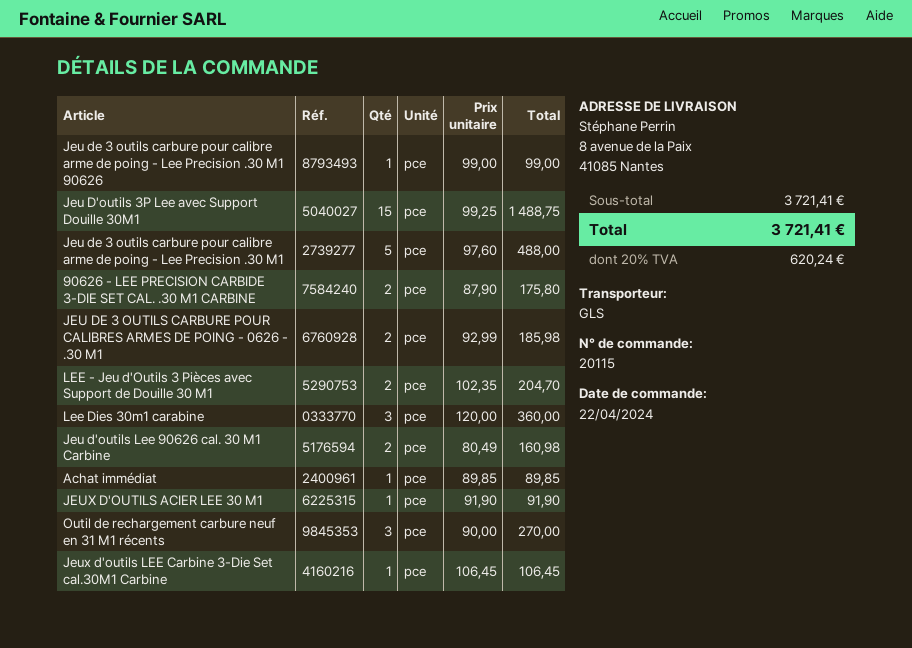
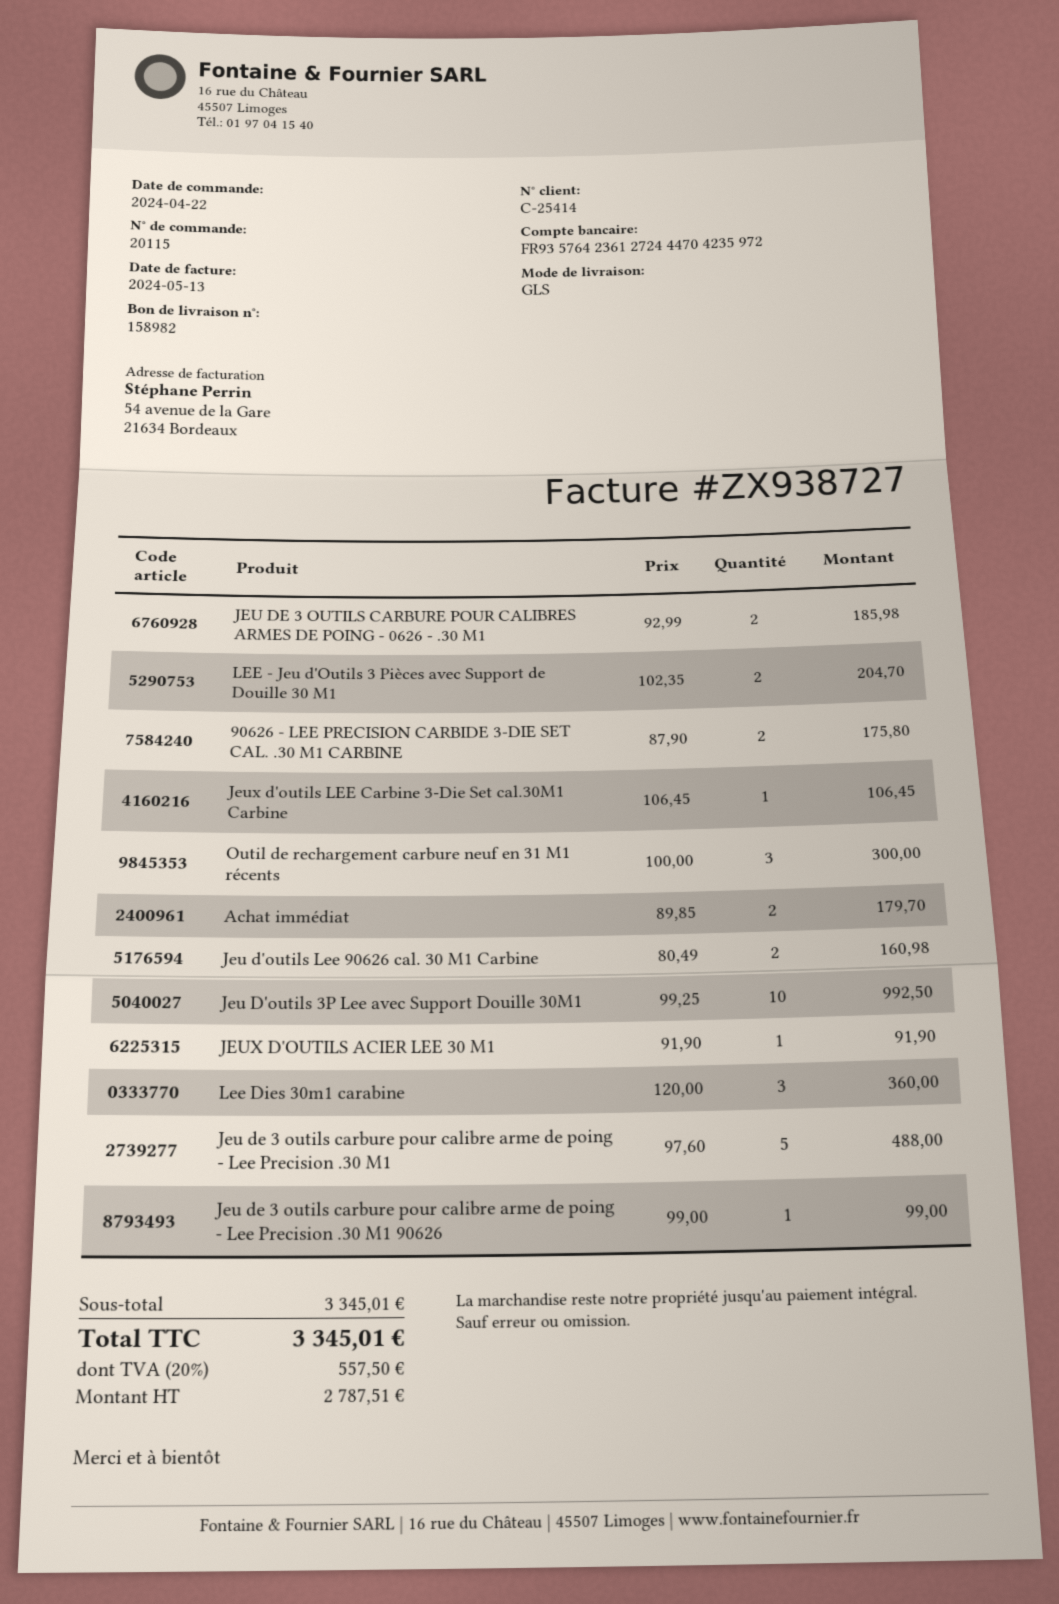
Jeu D'outils 3P Lee avec Support Douille 30M1: 15 x 99.25 = 1488.75 -> 10 x 99.25 = 992.50
Achat immédiat: 1 x 89.85 = 89.85 -> 2 x 89.85 = 179.70
Outil de rechargement carbure neuf en 31 M1 récents: 3 x 90.00 = 270.00 -> 3 x 100.00 = 300.00
subtotal: 3721.41 -> 3345.01
tax: 20% = 620.24 -> 20% = 557.50
total: 3721.41 -> 3345.01

